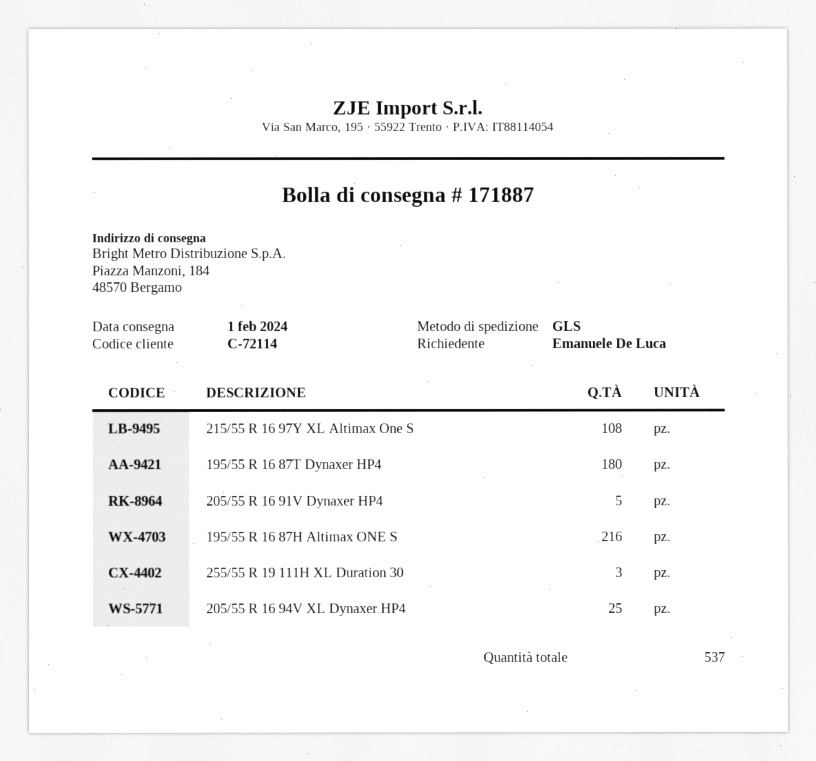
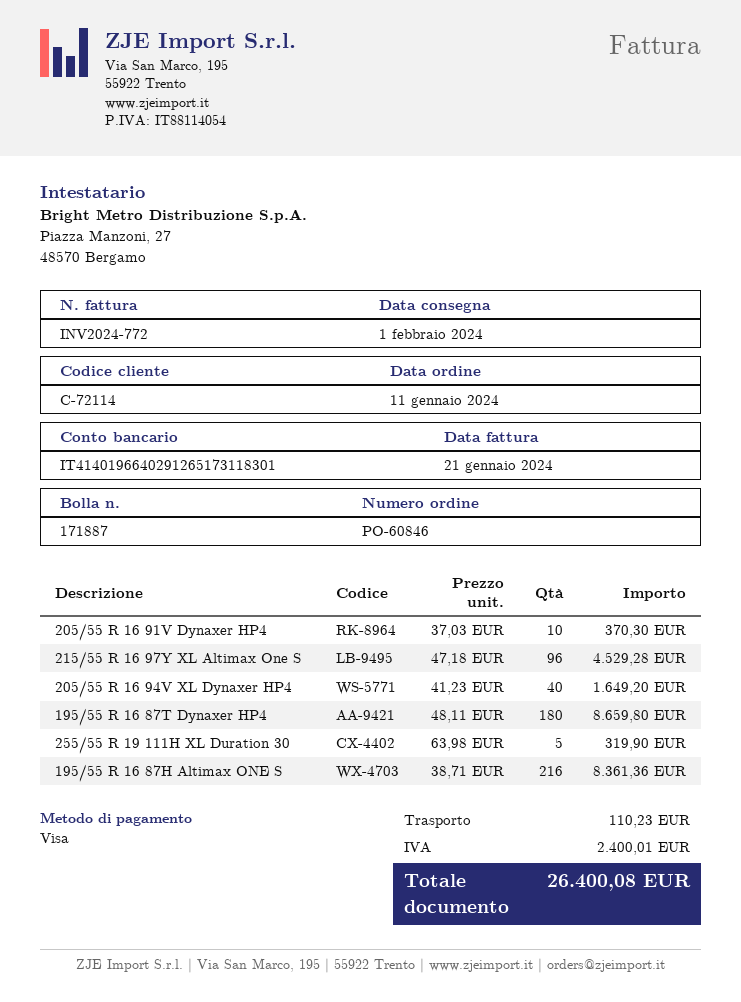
215/55 R 16 97Y XL Altimax One S: 108 -> 96
205/55 R 16 91V Dynaxer HP4: 5 -> 10
255/55 R 19 111H XL Duration 30: 3 -> 5
205/55 R 16 94V XL Dynaxer HP4: 25 -> 40

